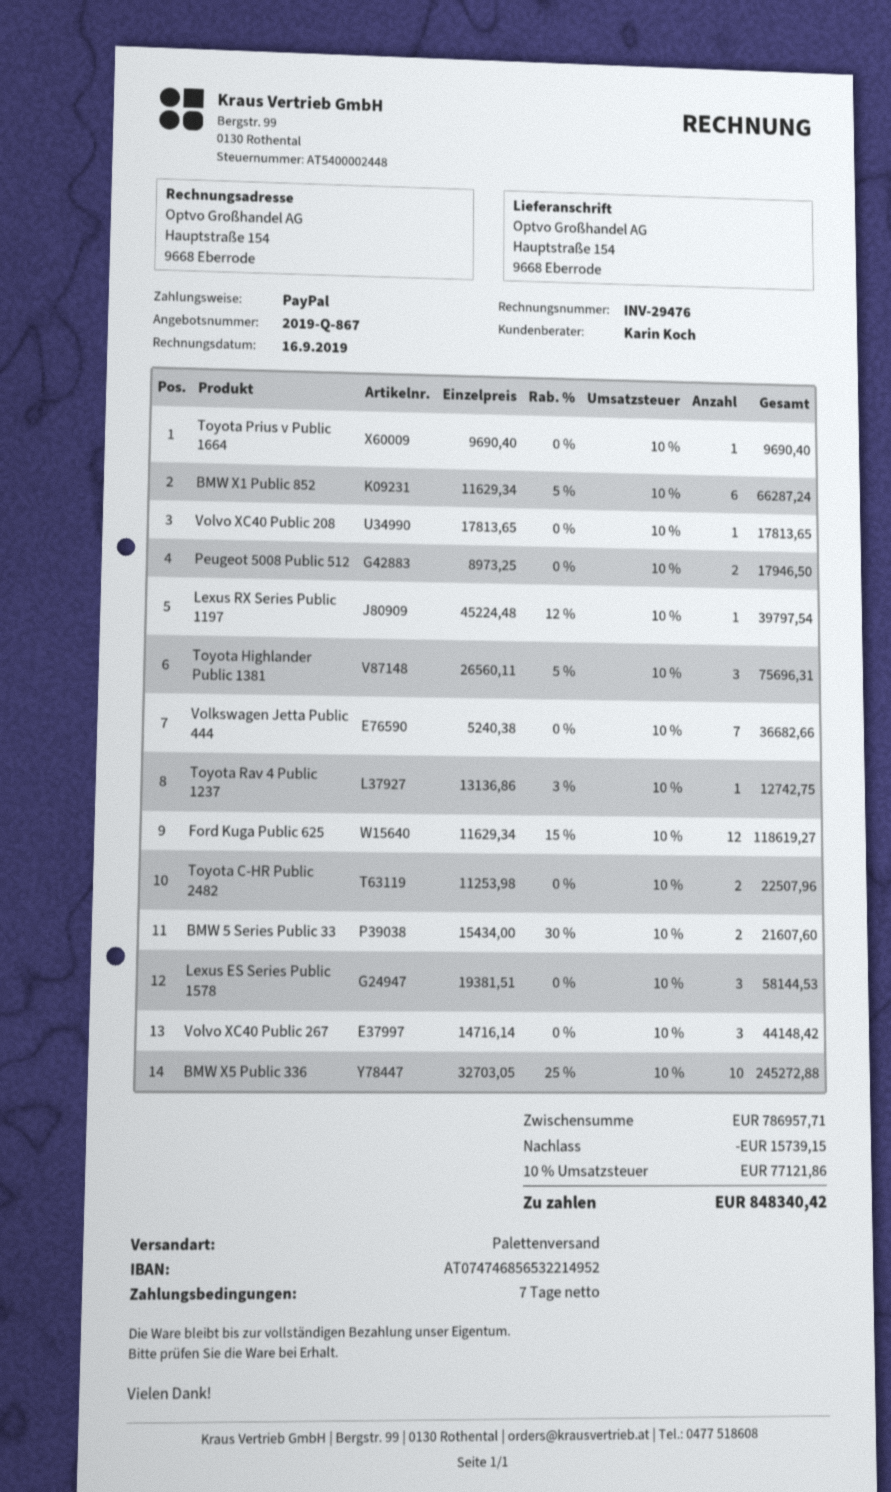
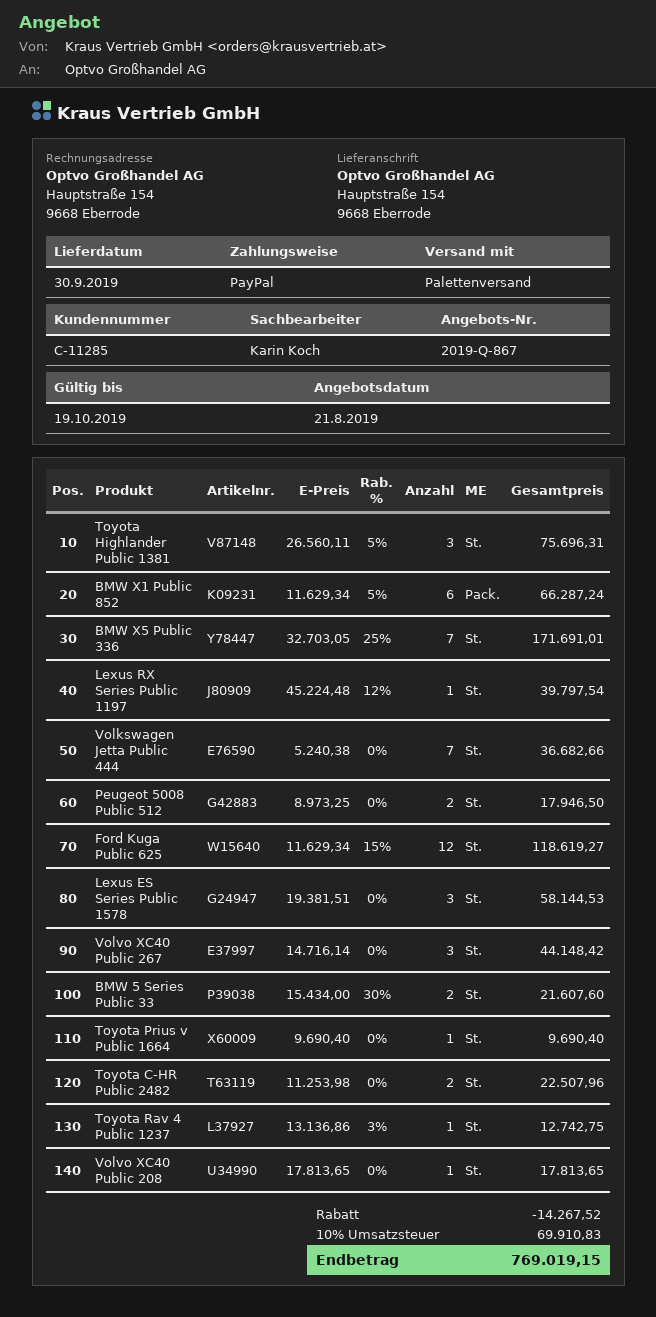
BMW X5 Public 336: 10 x 32703.05 - 25% = 245272.88 -> 7 x 32703.05 - 25% = 171691.01
discount: 15739.15 -> 14267.52
tax: 10% = 77121.86 -> 10% = 69910.83
total: 848340.42 -> 769019.15

